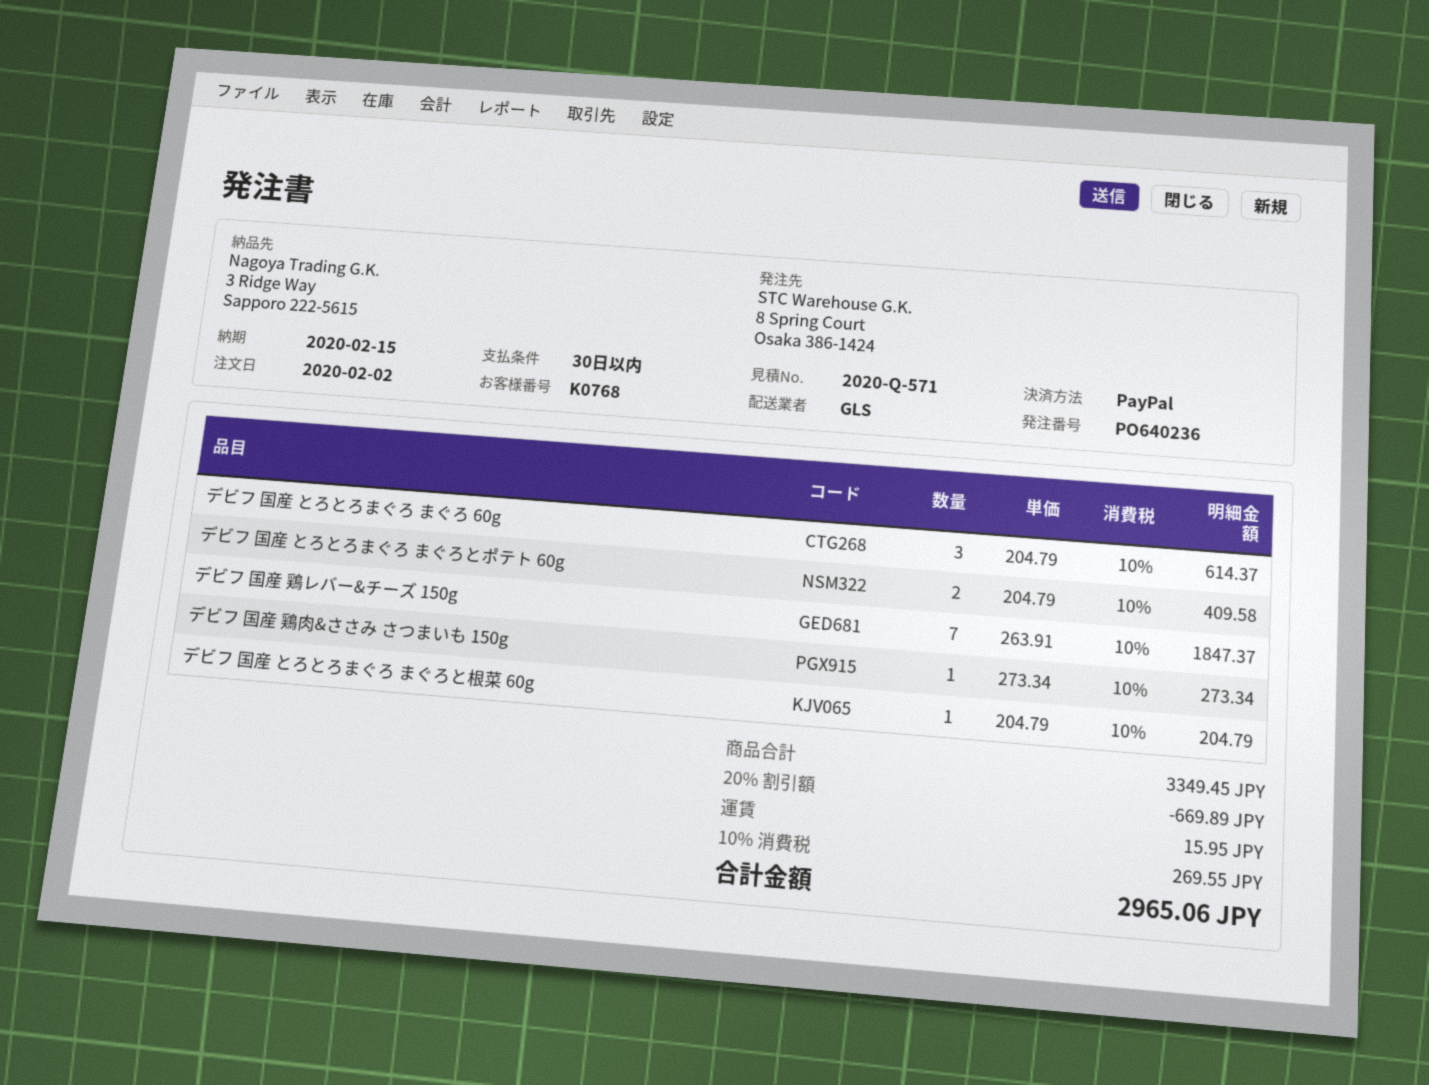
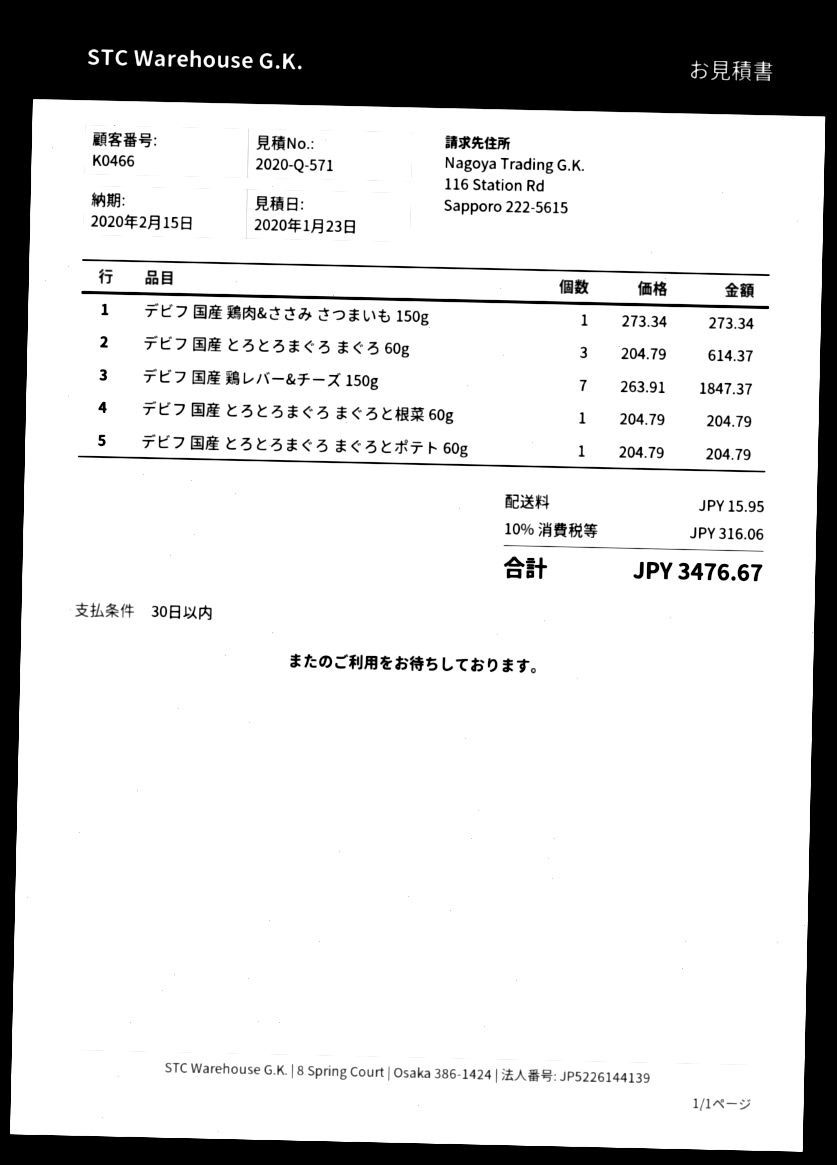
customer number: K0768 -> K0466
デビフ 国産 とろとろまぐろ まぐろとポテト 60g: 2 x 204.79 = 409.58 -> 1 x 204.79 = 204.79
discount: 20% = 669.89 -> none
tax: 10% = 269.55 -> 10% = 316.06
total: 2965.06 -> 3476.67

